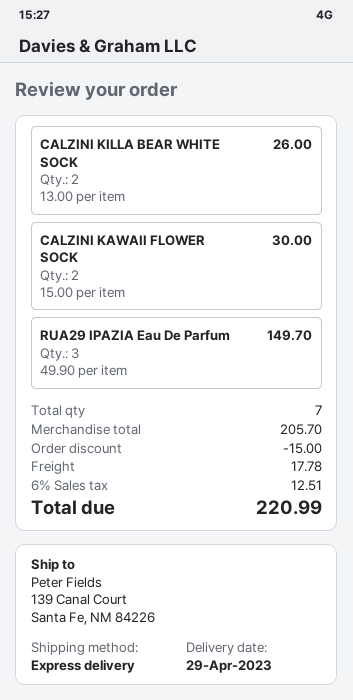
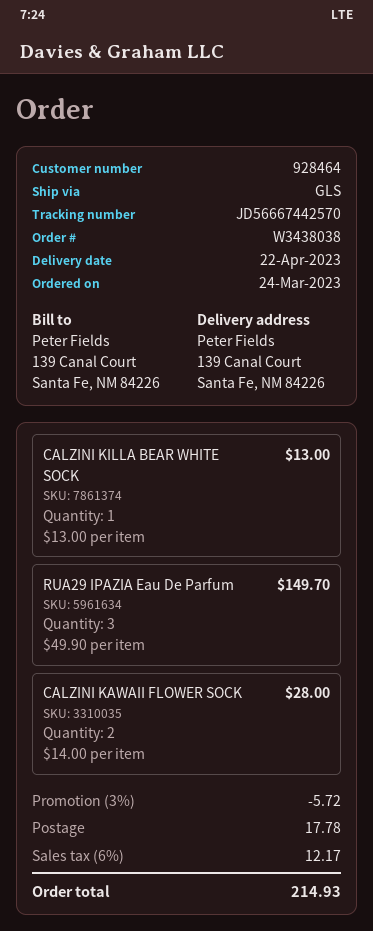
delivery date: 2023-04-29 -> 2023-04-22
shipping method: express -> GLS
CALZINI KILLA BEAR WHITE SOCK: 2 x 13.00 = 26.00 -> 1 x 13.00 = 13.00
CALZINI KAWAII FLOWER SOCK: 2 x 15.00 = 30.00 -> 2 x 14.00 = 28.00
discount: 15.00 -> 5.72
tax: 6% = 12.51 -> 6% = 12.17
total: 220.99 -> 214.93

